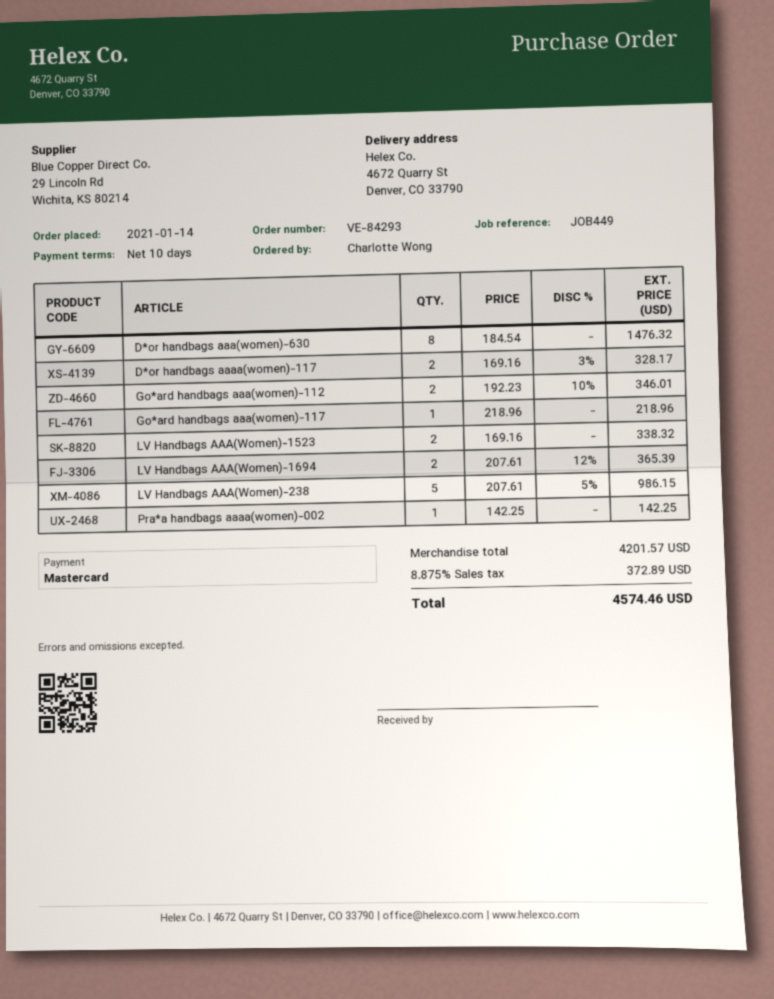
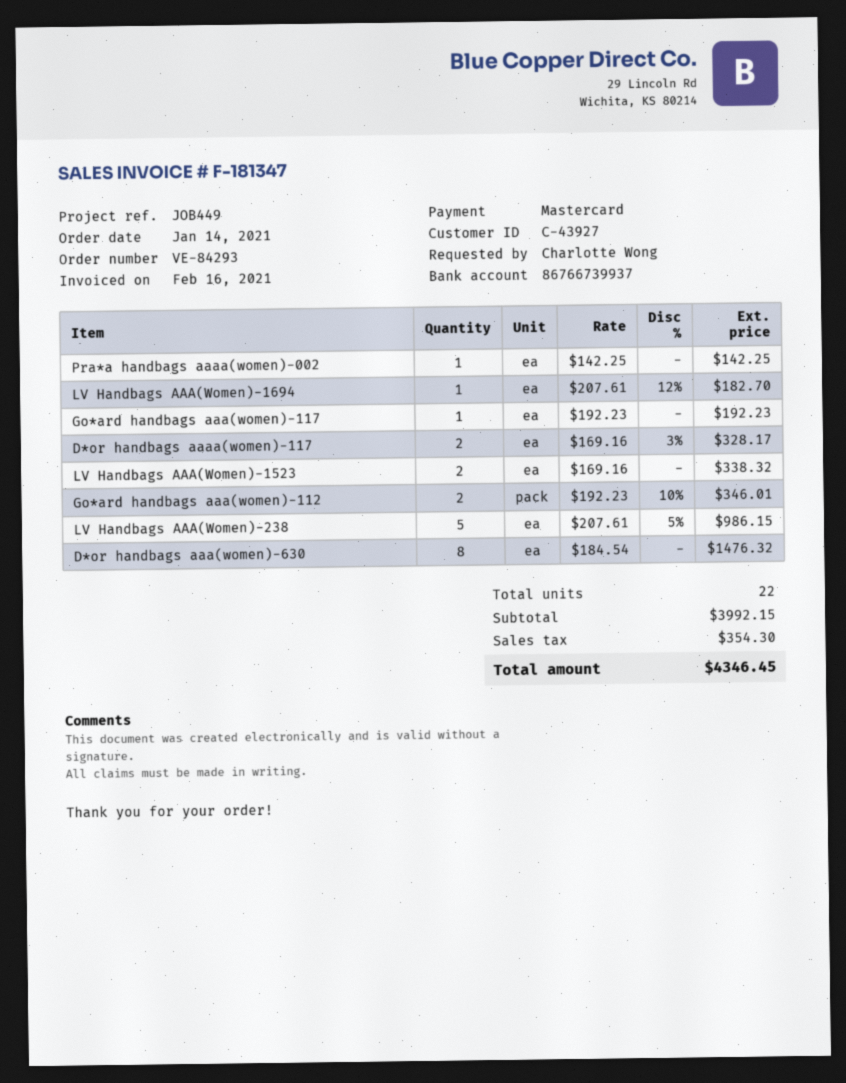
Go*ard handbags aaa(women)-117: 1 x 218.96 = 218.96 -> 1 x 192.23 = 192.23
LV Handbags AAA(Women)-1694: 2 x 207.61 - 12% = 365.39 -> 1 x 207.61 - 12% = 182.70
subtotal: 4201.57 -> 3992.15
tax: 372.89 -> 354.30
total: 4574.46 -> 4346.45

